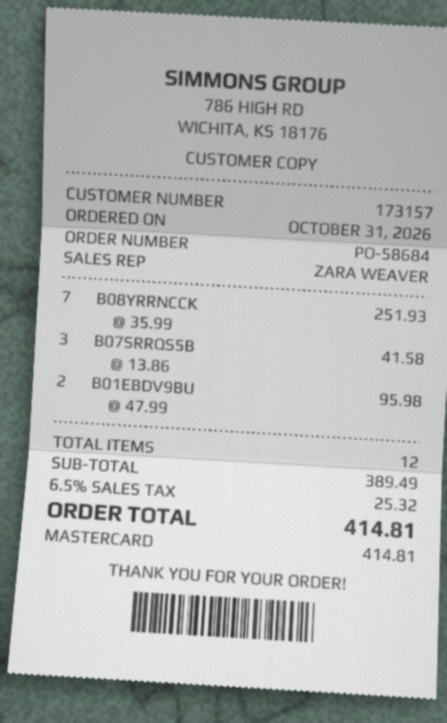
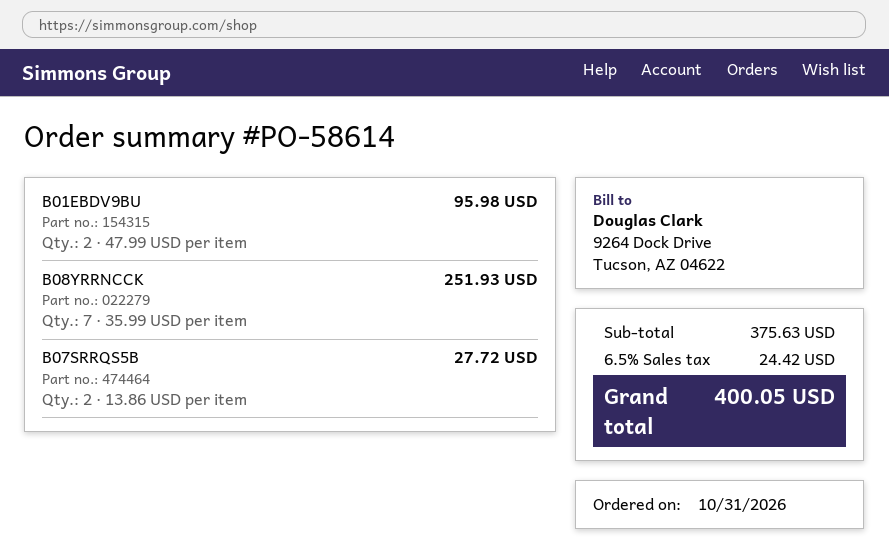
order number: PO-58684 -> PO-58614
B07SRRQS5B: 3 x 13.86 = 41.58 -> 2 x 13.86 = 27.72
subtotal: 389.49 -> 375.63
tax: 6.5% = 25.32 -> 6.5% = 24.42
total: 414.81 -> 400.05

